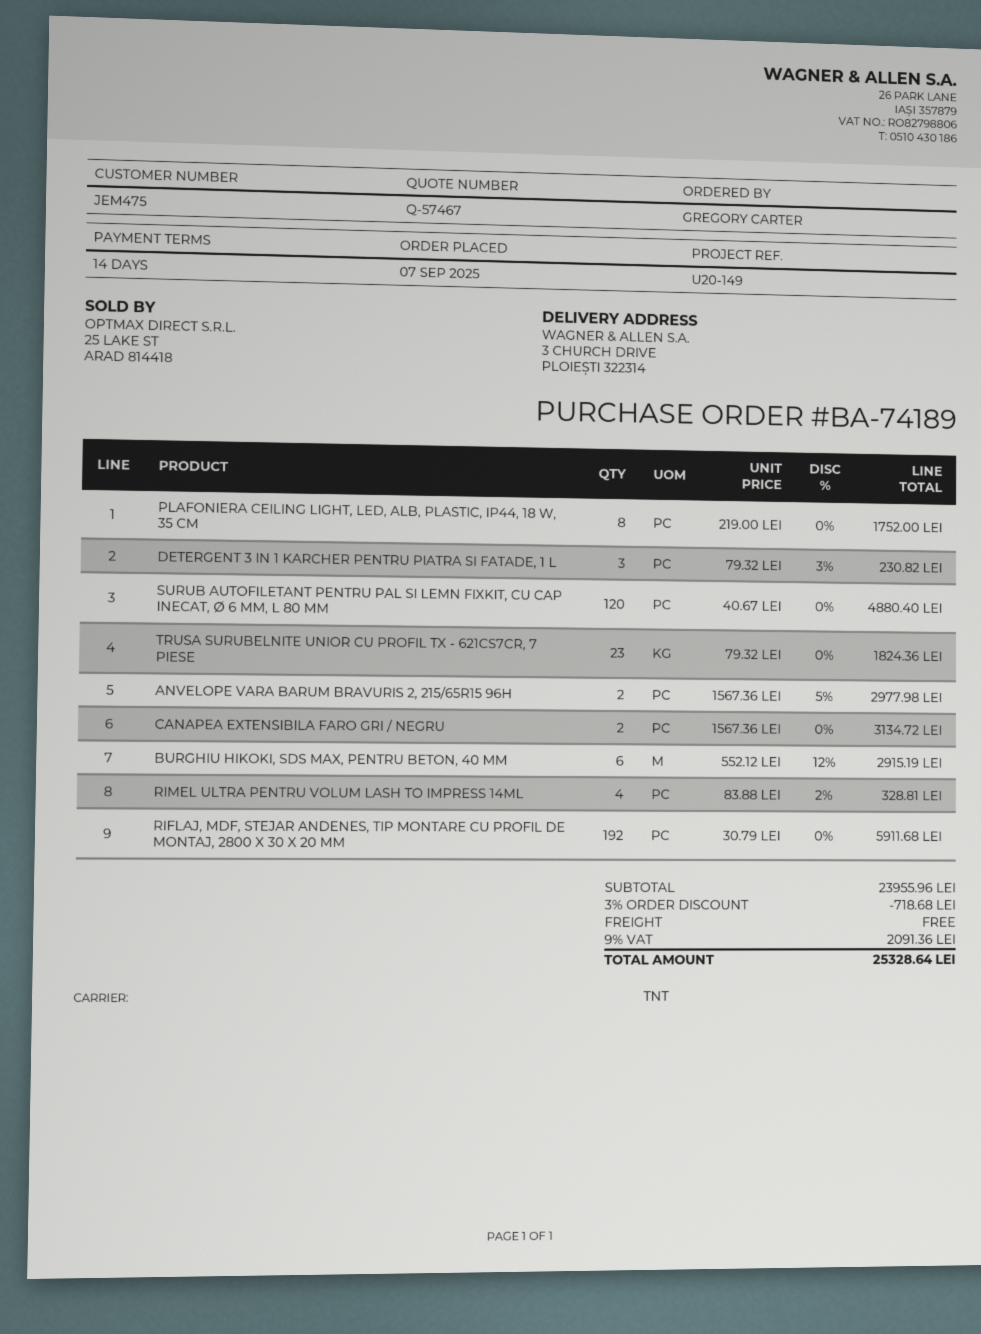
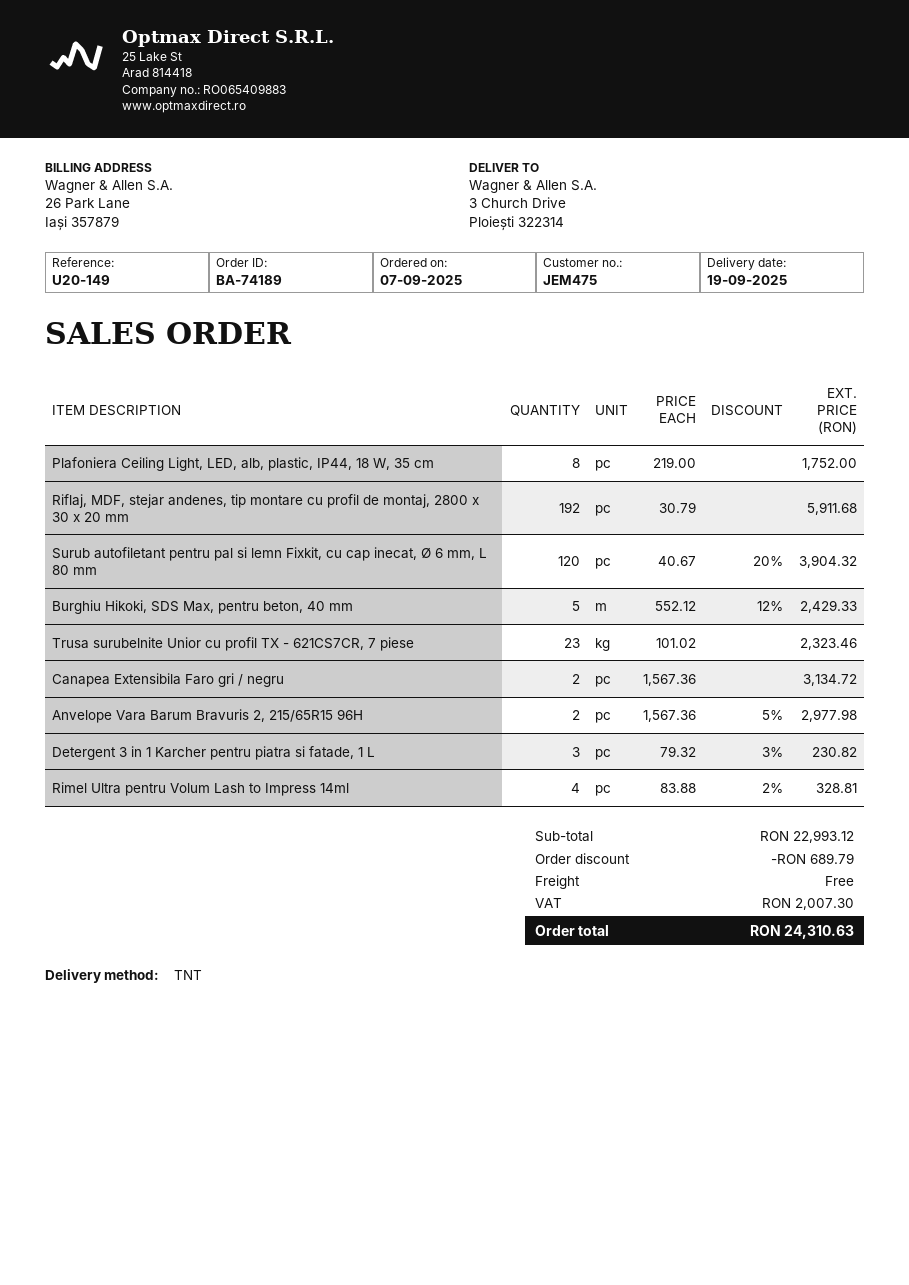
SURUB AUTOFILETANT PENTRU PAL SI LEMN FIXKIT, CU CAP INECAT, Ø 6 MM, L 80 MM: 120 x 40.67 = 4880.40 -> 120 x 40.67 - 20% = 3904.32
TRUSA SURUBELNITE UNIOR CU PROFIL TX - 621CS7CR, 7 PIESE: 23 x 79.32 = 1824.36 -> 23 x 101.02 = 2323.46
BURGHIU HIKOKI, SDS MAX, PENTRU BETON, 40 MM: 6 x 552.12 - 12% = 2915.19 -> 5 x 552.12 - 12% = 2429.33
subtotal: 23955.96 -> 22993.12
discount: 718.68 -> 689.79
tax: 2091.36 -> 2007.30
total: 25328.64 -> 24310.63

